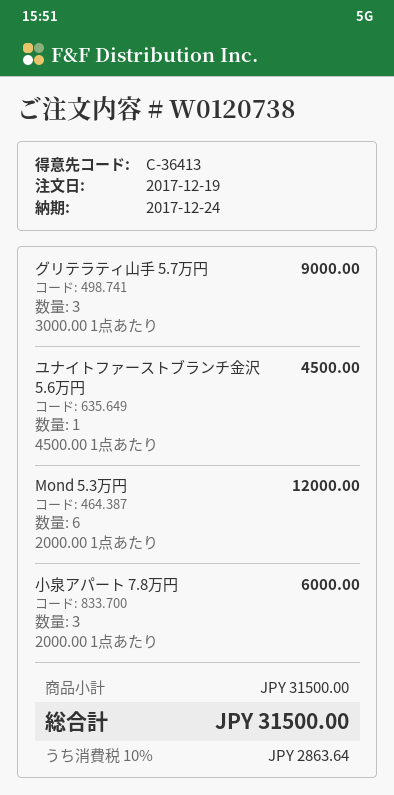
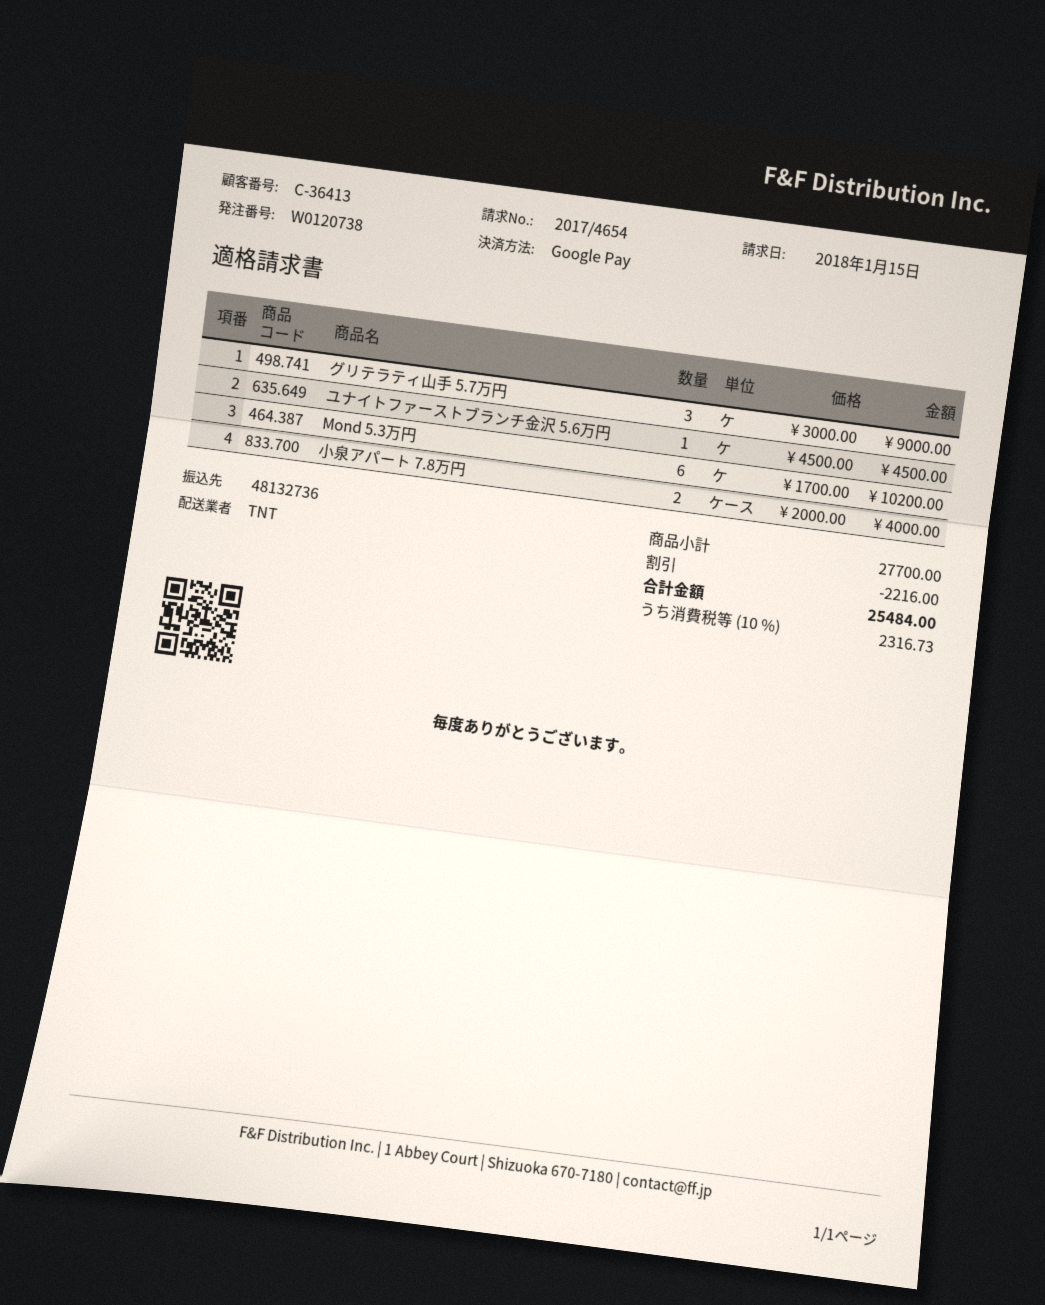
Mond 5.3万円: 6 x 2000.00 = 12000.00 -> 6 x 1700.00 = 10200.00
小泉アパート 7.8万円: 3 x 2000.00 = 6000.00 -> 2 x 2000.00 = 4000.00
subtotal: 31500.00 -> 27700.00
discount: none -> 2216.00
tax: 10% = 2863.64 -> 10% = 2316.73
total: 31500.00 -> 25484.00

